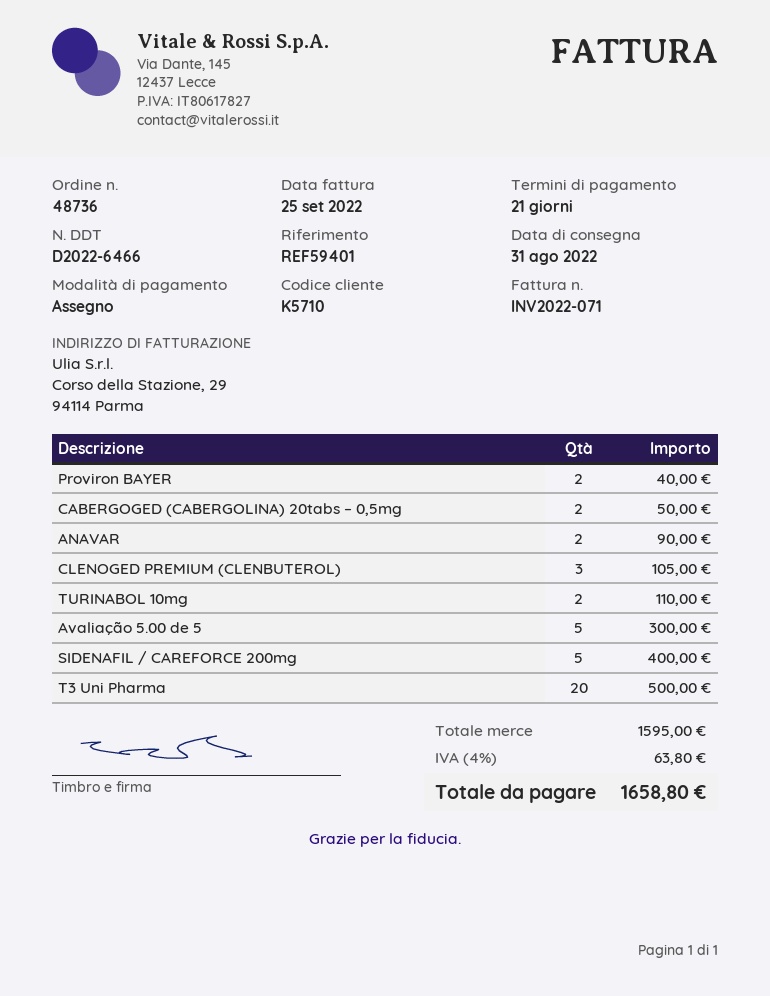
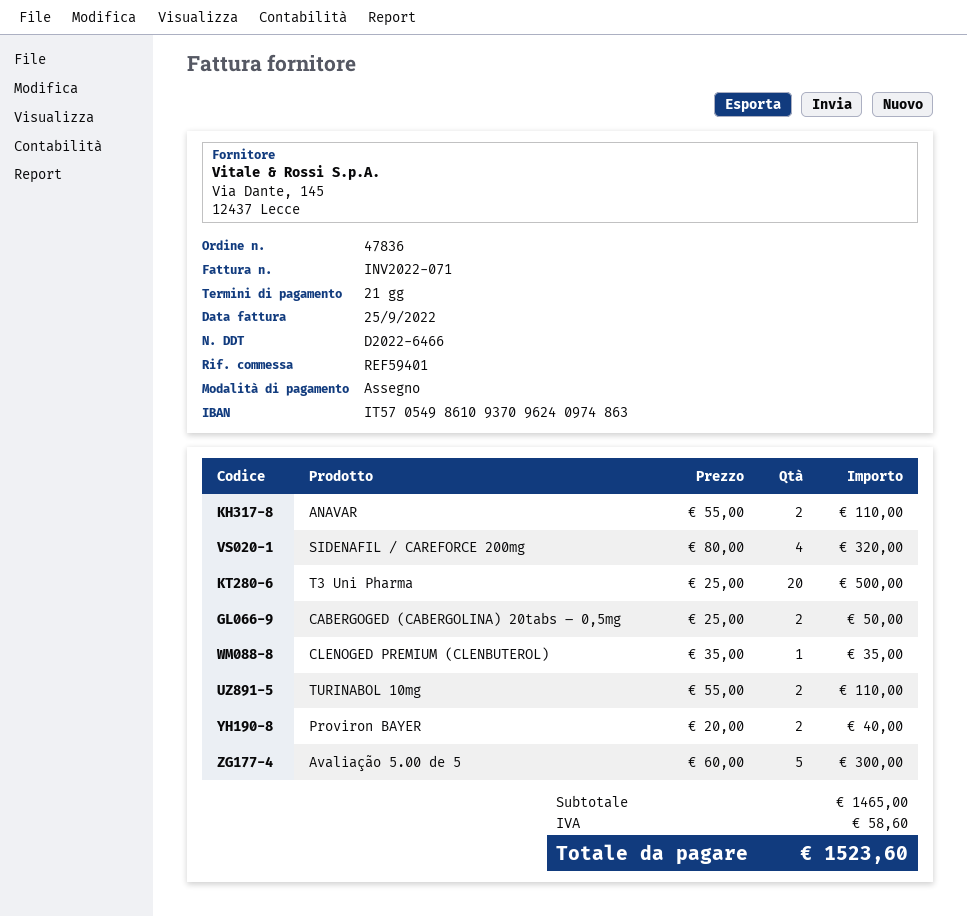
order number: 48736 -> 47836
ANAVAR: 2 for 90.00 -> 2 for 110.00
CLENOGED PREMIUM (CLENBUTEROL): 3 for 105.00 -> 1 for 35.00
SIDENAFIL / CAREFORCE 200mg: 5 for 400.00 -> 4 for 320.00
subtotal: 1595.00 -> 1465.00
tax: 63.80 -> 58.60
total: 1658.80 -> 1523.60

